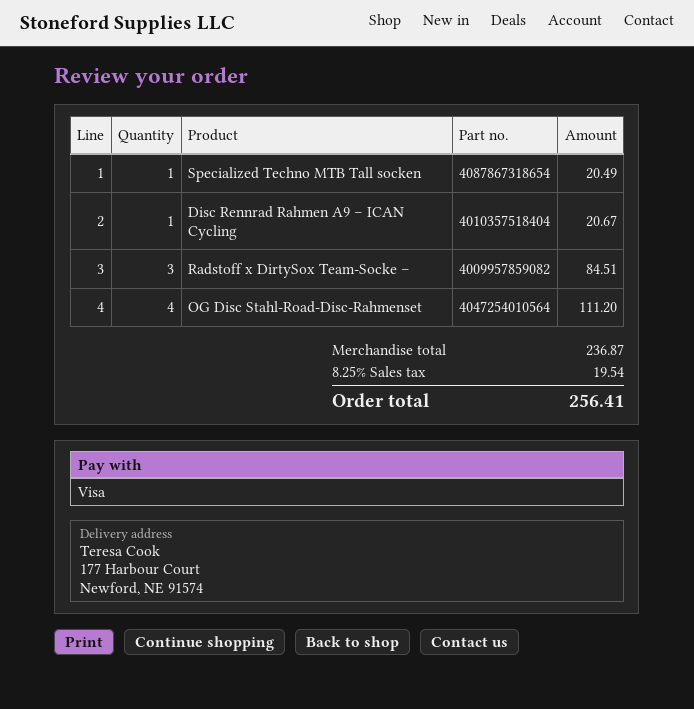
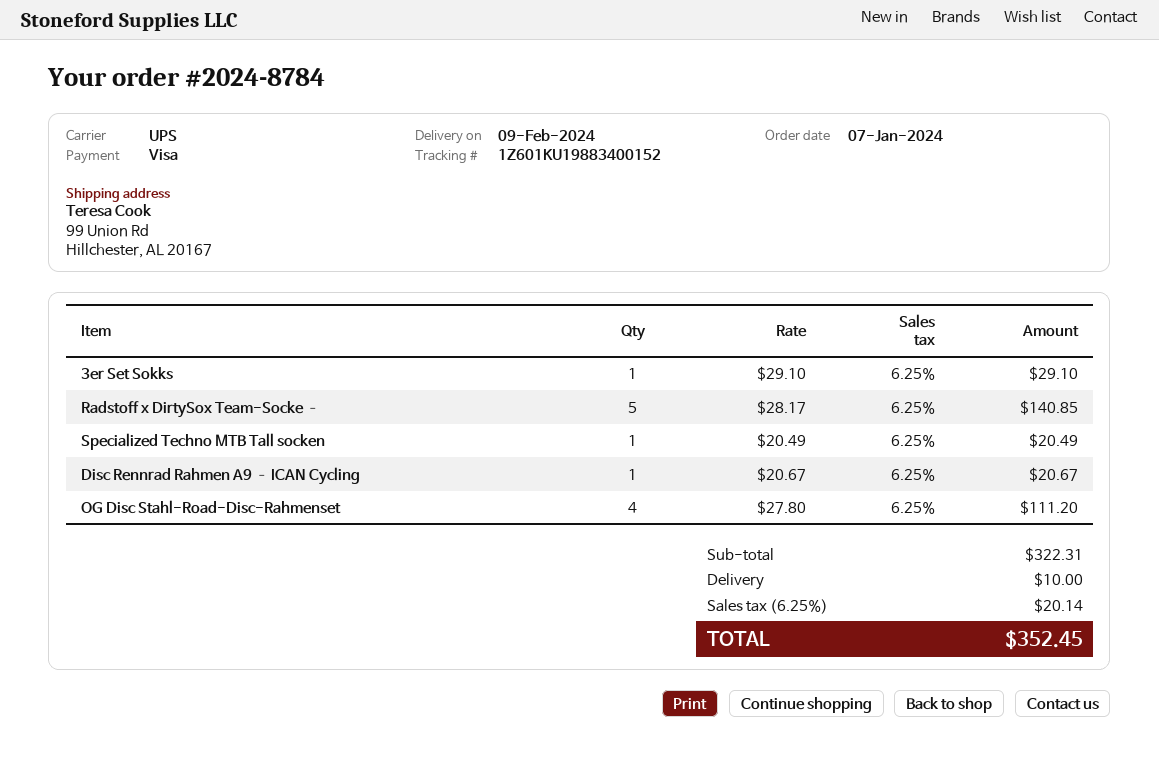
ship to: 177 Harbour Court, Newford, NE 91574 -> 99 Union Rd, Hillchester, AL 20167
Radstoff x DirtySox Team-Socke –: 3 for 84.51 -> 5 for 140.85
3er Set Sokks: none -> 1 for 29.10
subtotal: 236.87 -> 322.31
shipping: none -> 10.00
tax: 8.25% = 19.54 -> 6.25% = 20.14
total: 256.41 -> 352.45

